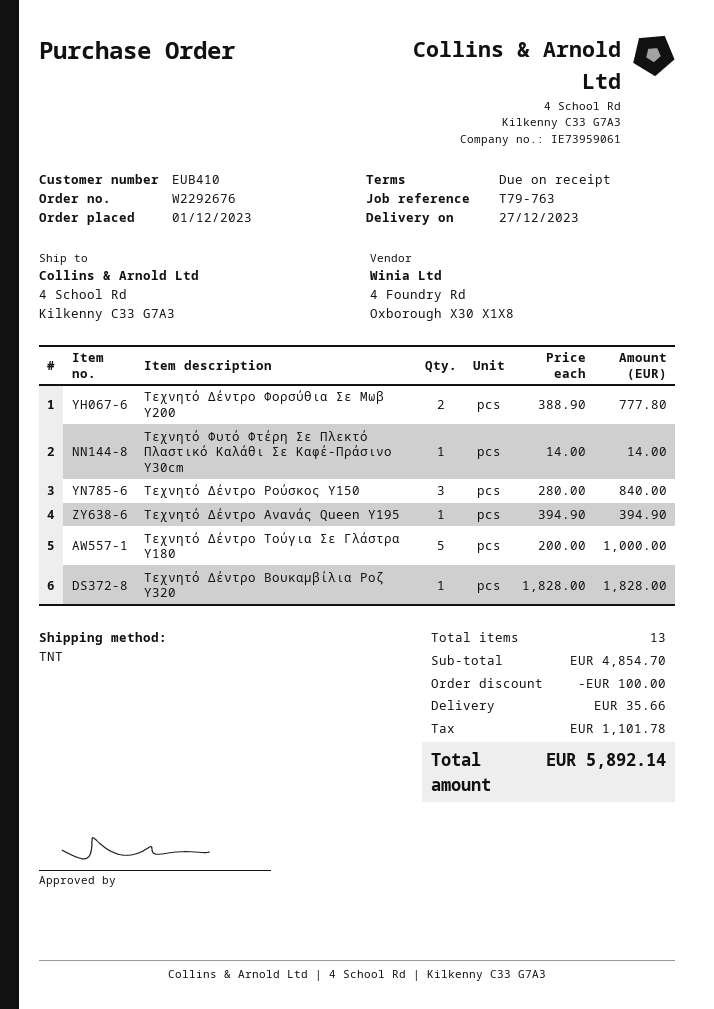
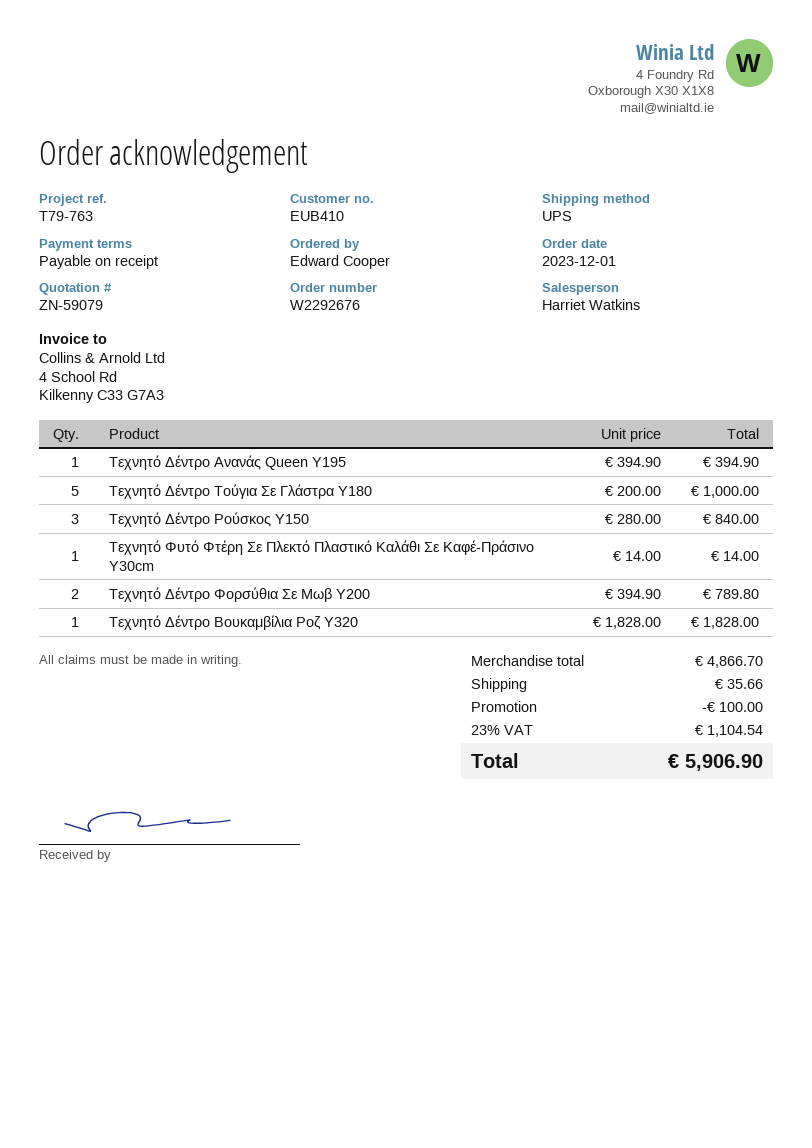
shipping method: TNT -> UPS
Τεχνητό Δέντρο Φορσύθια Σε Μωβ Υ200: 2 x 388.90 = 777.80 -> 2 x 394.90 = 789.80
subtotal: 4854.70 -> 4866.70
tax: 1101.78 -> 1104.54
total: 5892.14 -> 5906.90

